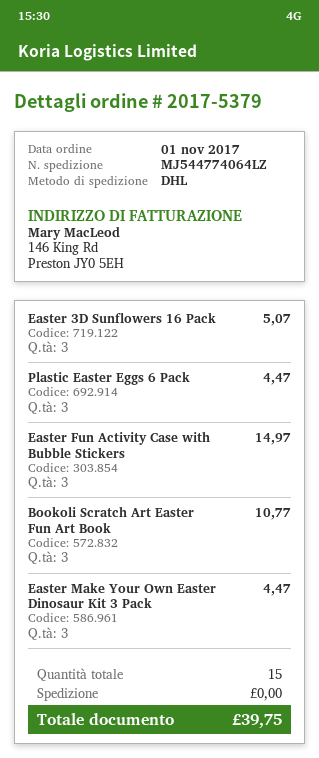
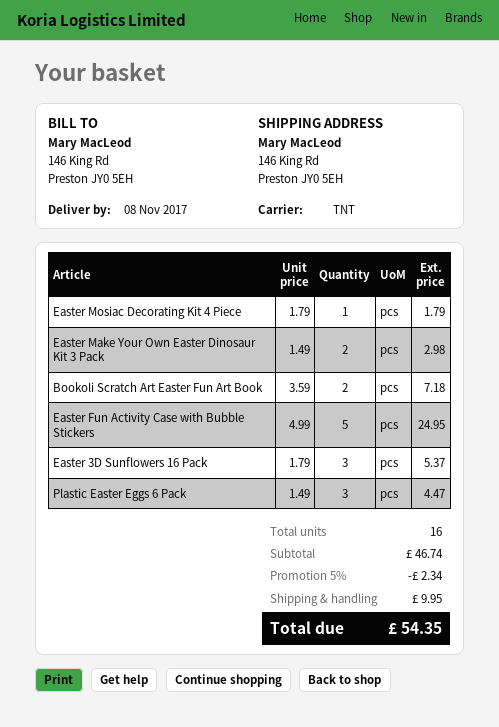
shipping method: DHL -> TNT
Easter 3D Sunflowers 16 Pack: 3 for 5.07 -> 3 for 5.37
Easter Fun Activity Case with Bubble Stickers: 3 for 14.97 -> 5 for 24.95
Bookoli Scratch Art Easter Fun Art Book: 3 for 10.77 -> 2 for 7.18
Easter Make Your Own Easter Dinosaur Kit 3 Pack: 3 for 4.47 -> 2 for 2.98
Easter Mosiac Decorating Kit 4 Piece: none -> 1 for 1.79
total quantity: 15 -> 16
discount: none -> 5% = 2.34
shipping: 0.00 -> 9.95
total: 39.75 -> 54.35

